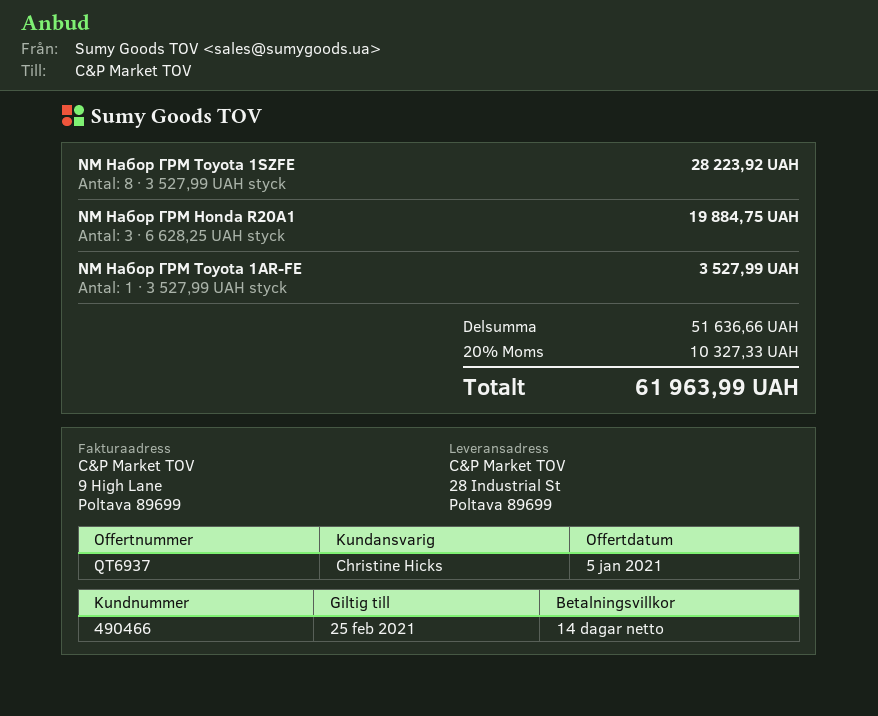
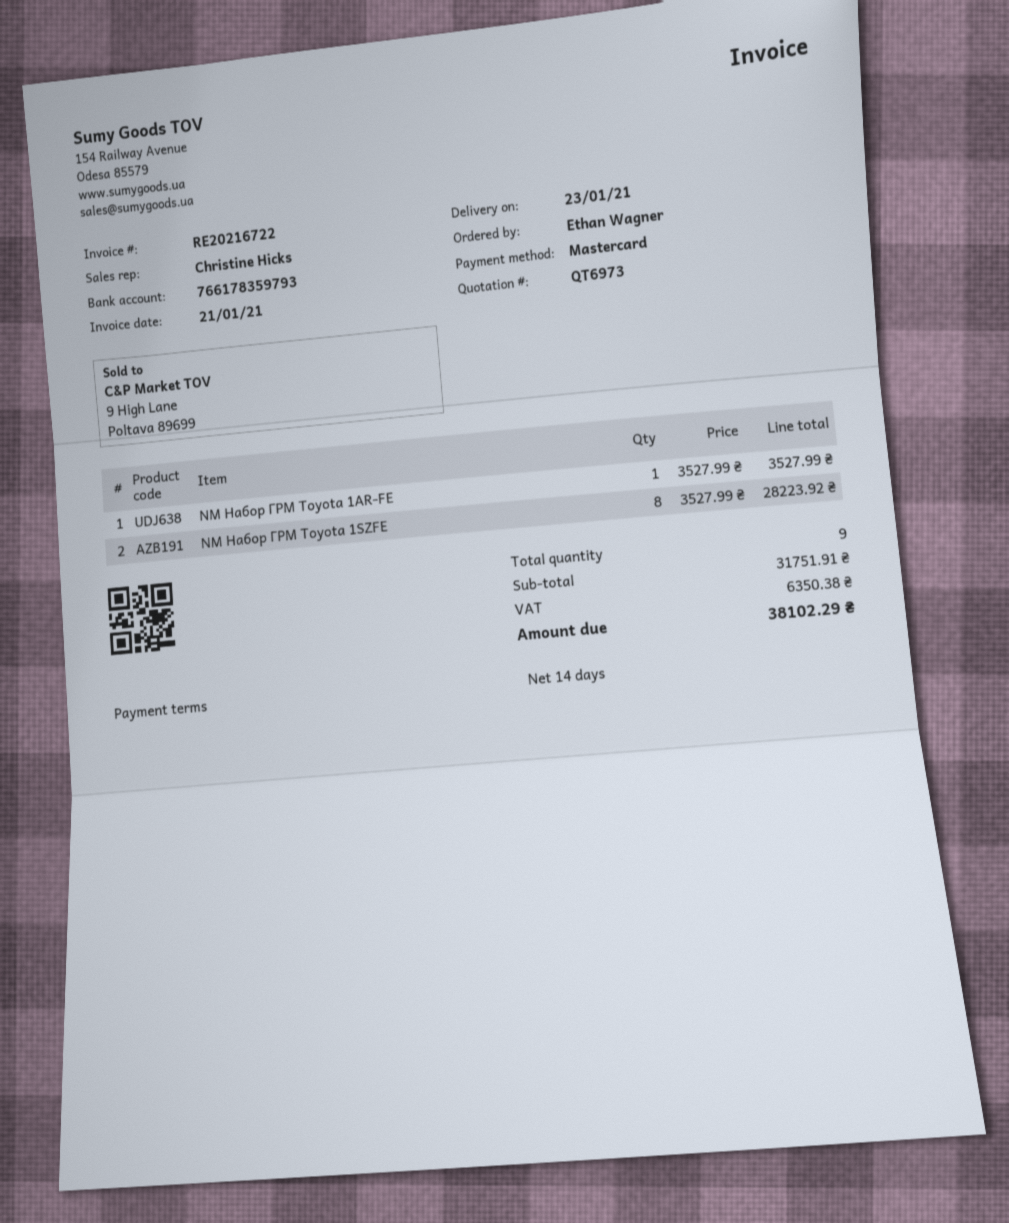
quote number: QT6937 -> QT6973
NM Набор ГРМ Honda R20A1: 3 x 6628.25 = 19884.75 -> none
subtotal: 51636.66 -> 31751.91
tax: 10327.33 -> 6350.38
total: 61963.99 -> 38102.29

